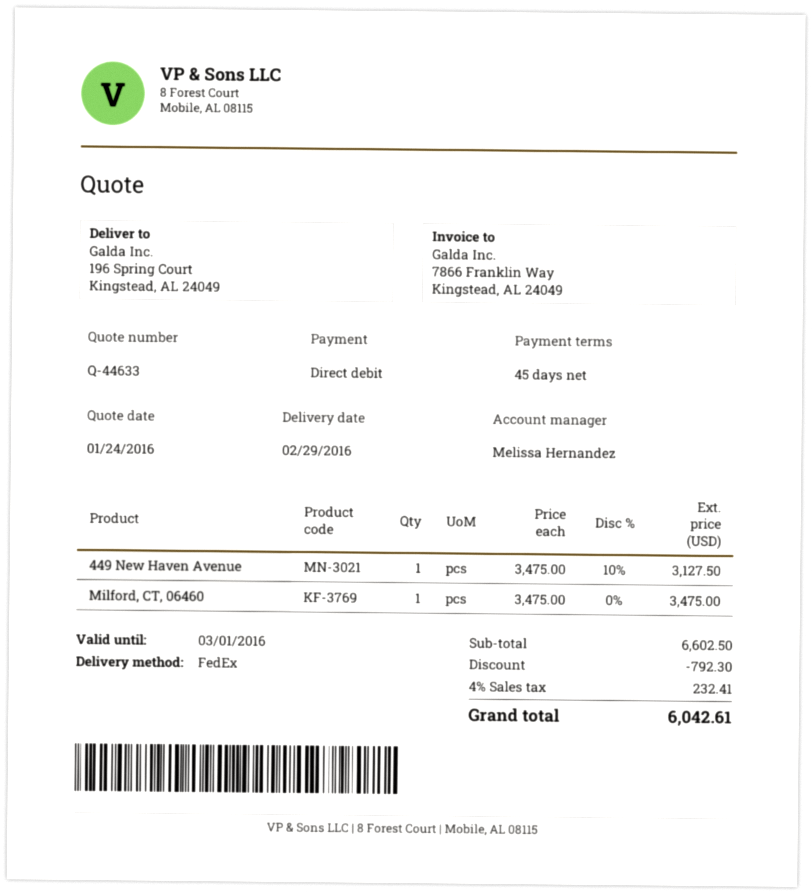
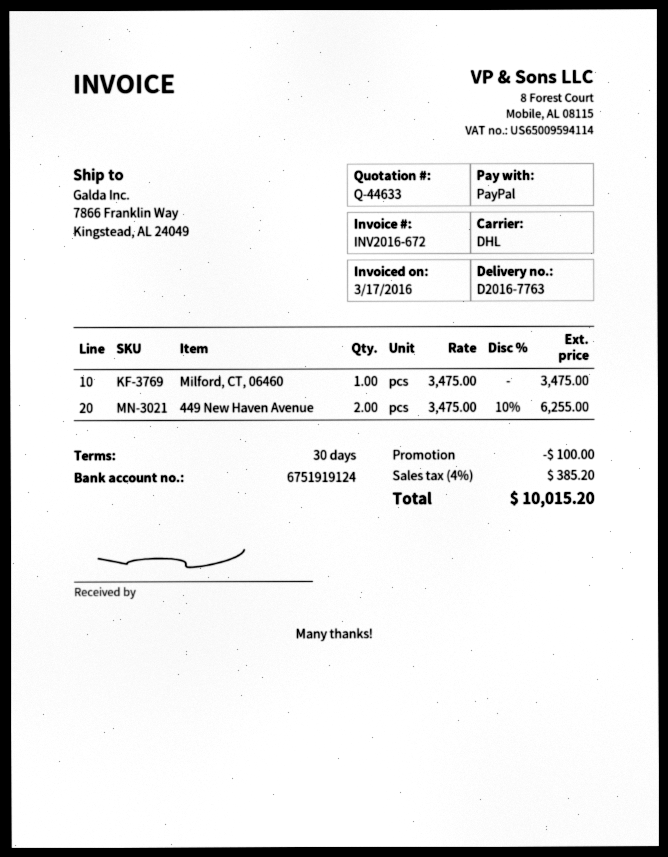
payment terms: 45 days -> 30 days
payment method: direct debit -> PayPal
shipping method: FedEx -> DHL
ship to: 196 Spring Court, Kingstead, AL 24049 -> 7866 Franklin Way, Kingstead, AL 24049
449 New Haven Avenue: 1 x 3475.00 - 10% = 3127.50 -> 2 x 3475.00 - 10% = 6255.00
discount: 792.30 -> 100.00
tax: 4% = 232.41 -> 4% = 385.20
total: 6042.61 -> 10015.20

